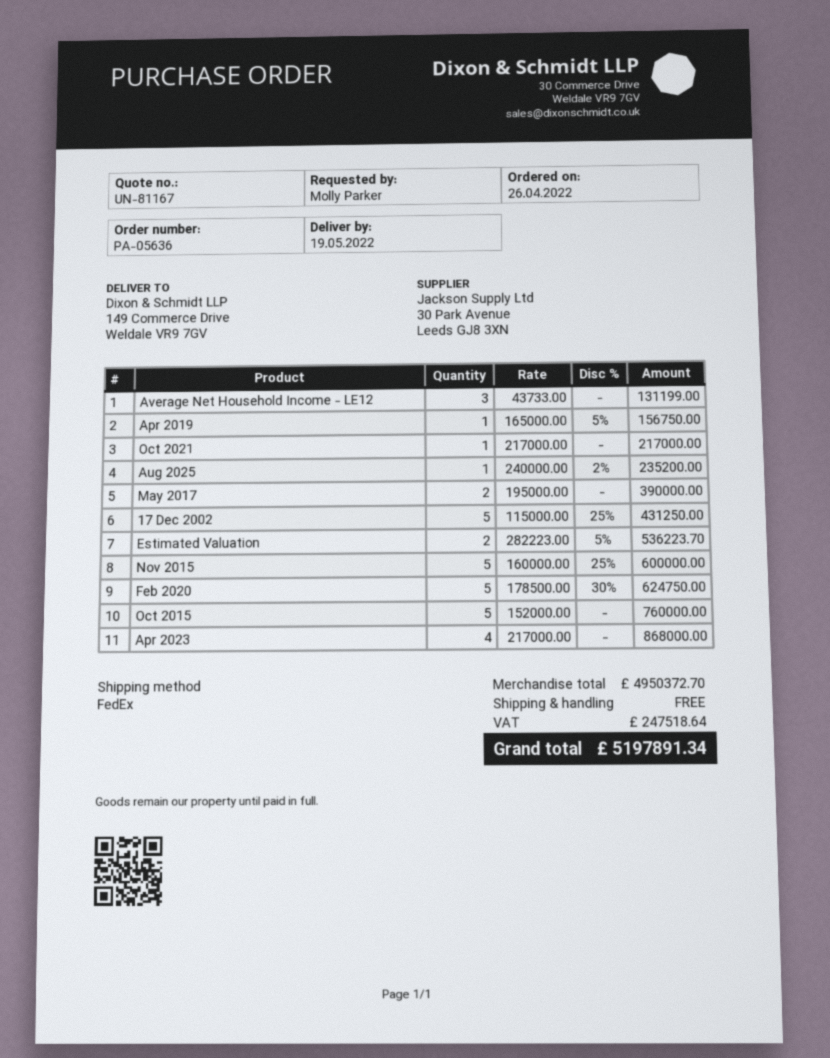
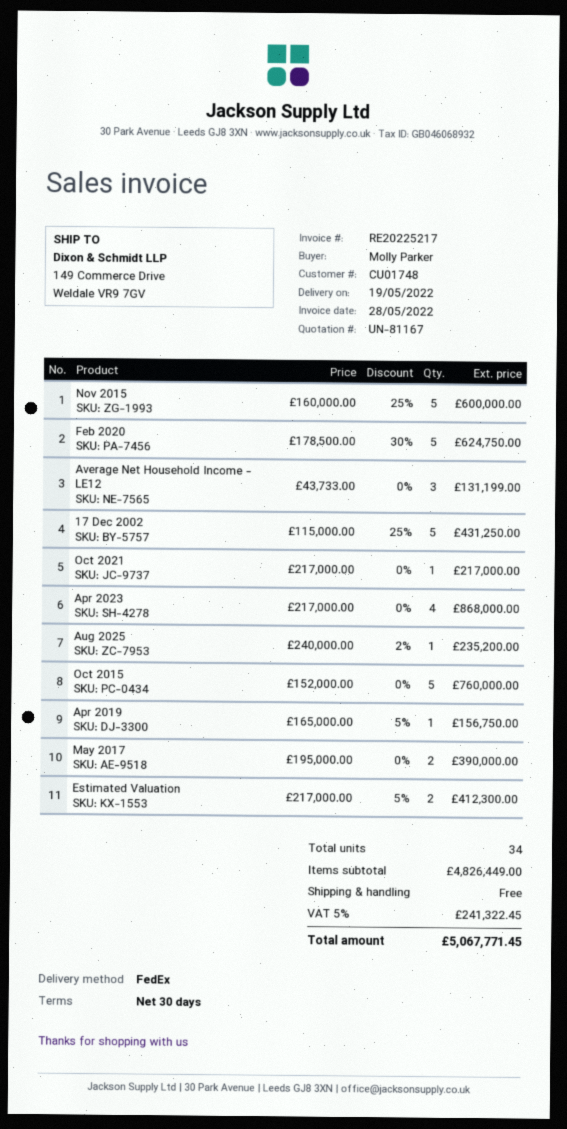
Estimated Valuation: 2 x 282223.00 - 5% = 536223.70 -> 2 x 217000.00 - 5% = 412300.00
subtotal: 4950372.70 -> 4826449.00
tax: 247518.64 -> 241322.45
total: 5197891.34 -> 5067771.45

